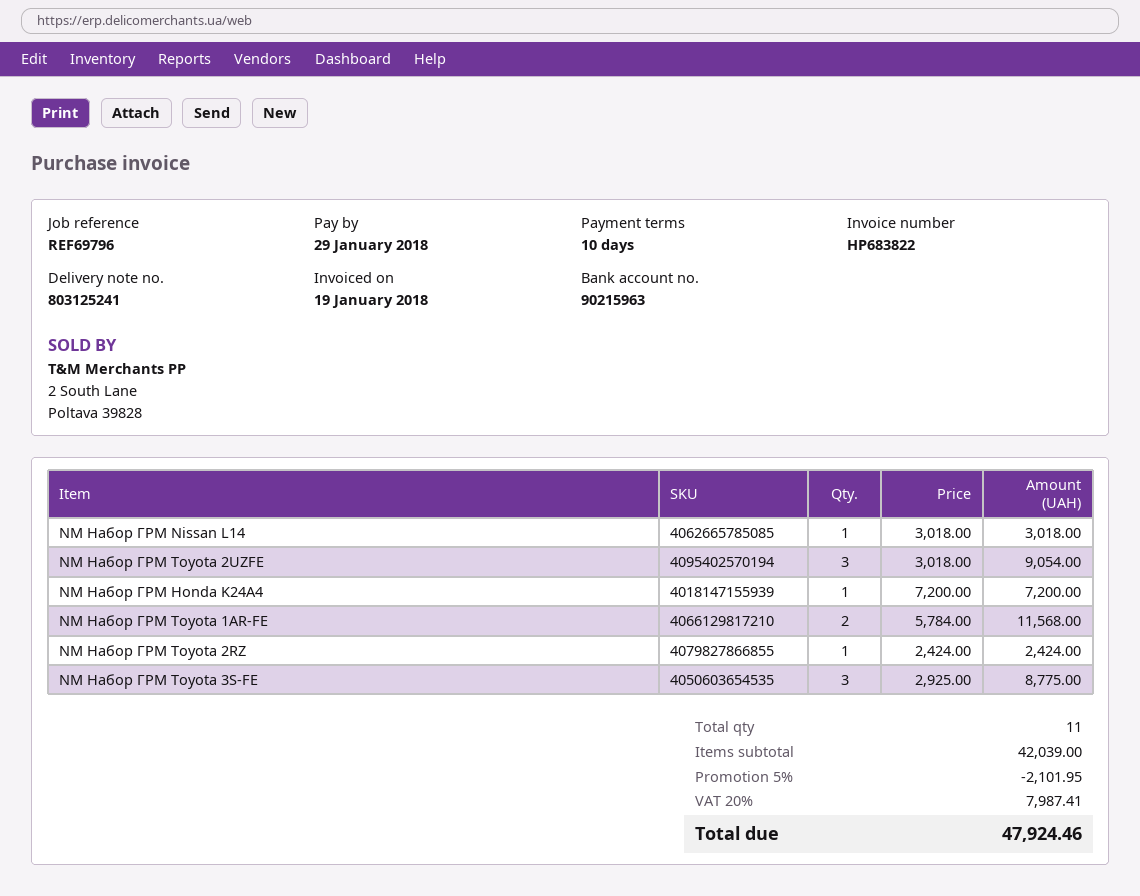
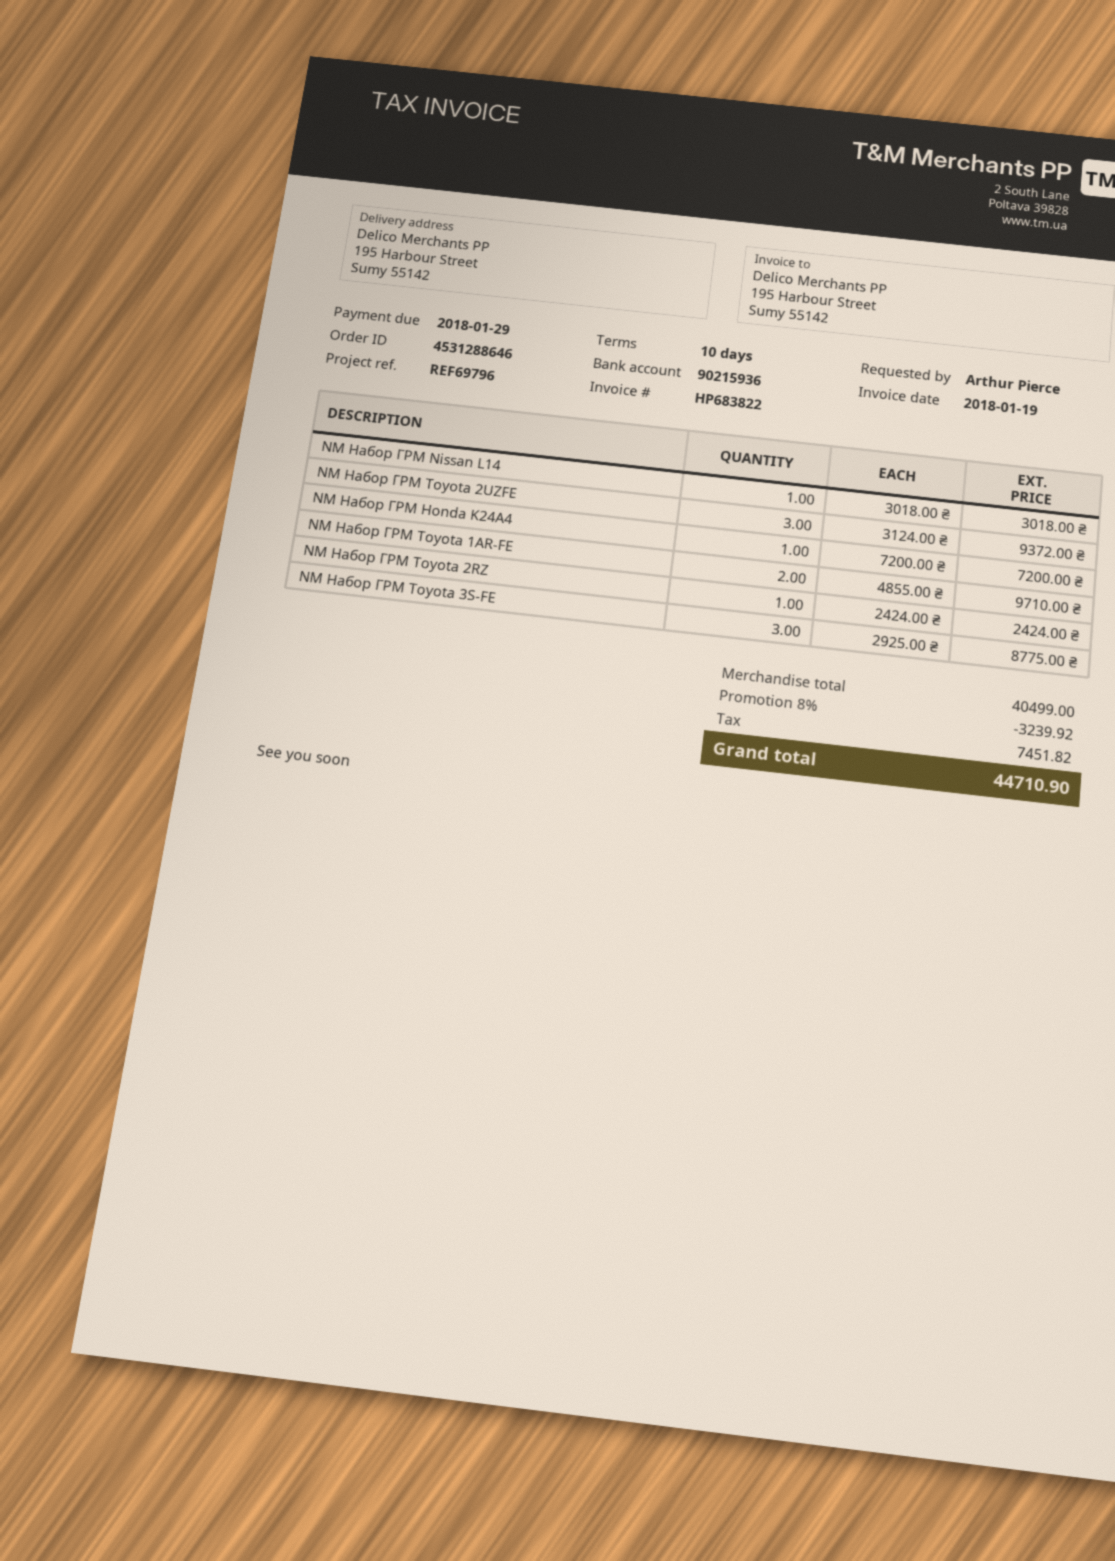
bank account: 90215963 -> 90215936
NM Набор ГРМ Toyota 2UZFE: 3 x 3018.00 = 9054.00 -> 3 x 3124.00 = 9372.00
NM Набор ГРМ Toyota 1AR-FE: 2 x 5784.00 = 11568.00 -> 2 x 4855.00 = 9710.00
subtotal: 42039.00 -> 40499.00
discount: 5% = 2101.95 -> 8% = 3239.92
tax: 7987.41 -> 7451.82
total: 47924.46 -> 44710.90

